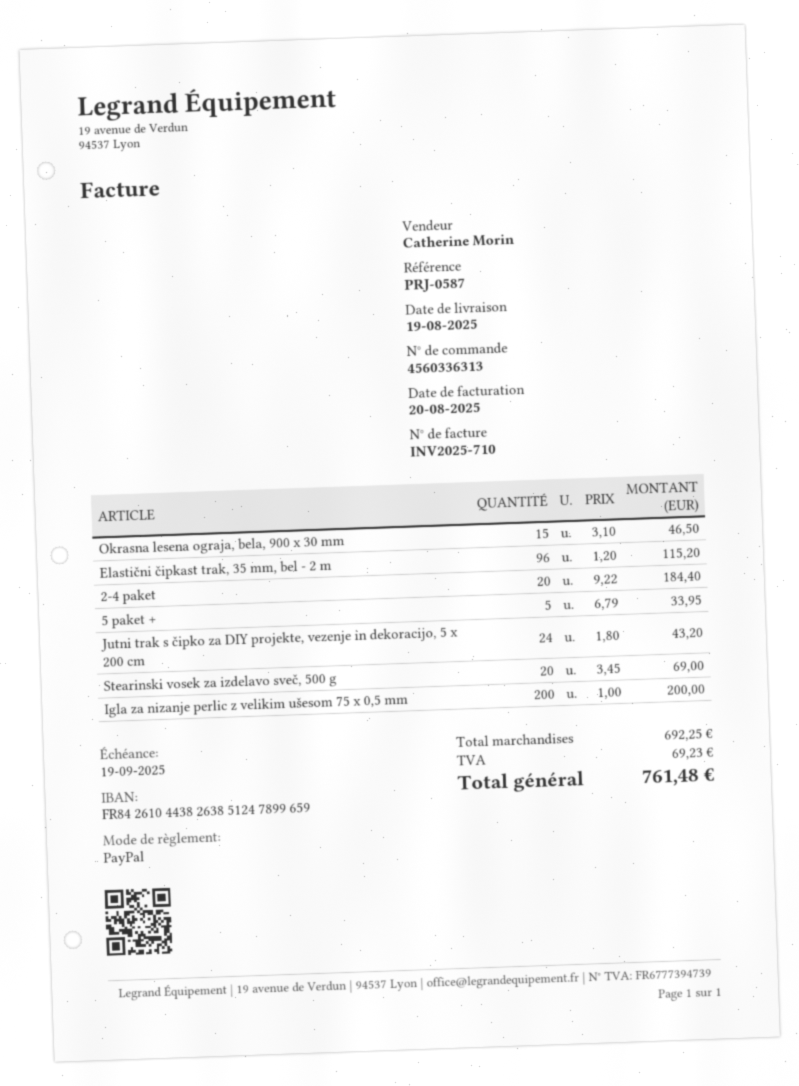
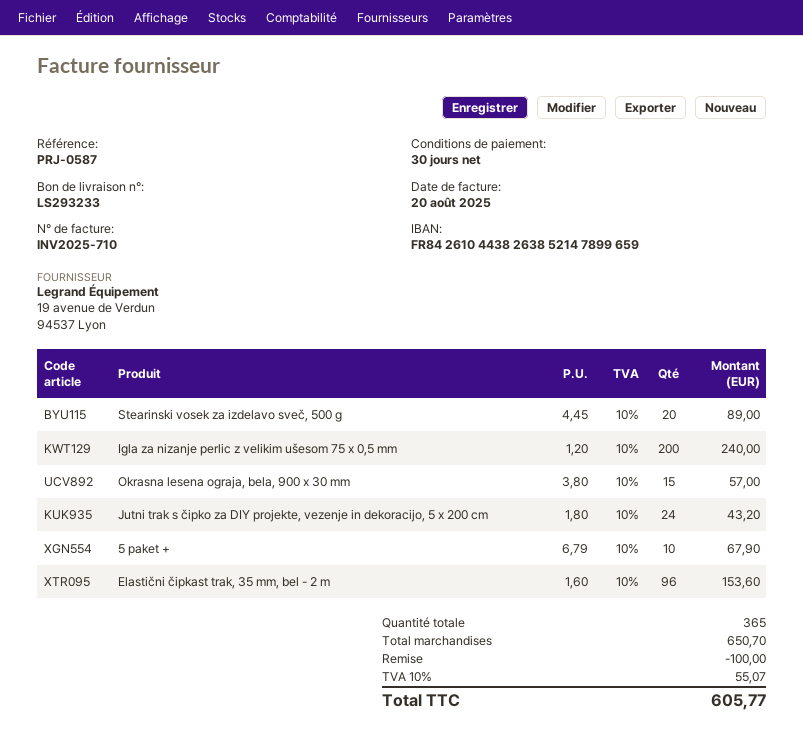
bank account: FR8426104438263851247899659 -> FR8426104438263852147899659
Okrasna lesena ograja, bela, 900 x 30 mm: 15 x 3.10 = 46.50 -> 15 x 3.80 = 57.00
Elastični čipkast trak, 35 mm, bel - 2 m: 96 x 1.20 = 115.20 -> 96 x 1.60 = 153.60
2-4 paket: 20 x 9.22 = 184.40 -> none
5 paket +: 5 x 6.79 = 33.95 -> 10 x 6.79 = 67.90
Stearinski vosek za izdelavo sveč, 500 g: 20 x 3.45 = 69.00 -> 20 x 4.45 = 89.00
Igla za nizanje perlic z velikim ušesom 75 x 0,5 mm: 200 x 1.00 = 200.00 -> 200 x 1.20 = 240.00
subtotal: 692.25 -> 650.70
discount: none -> 100.00
tax: 69.23 -> 55.07
total: 761.48 -> 605.77

